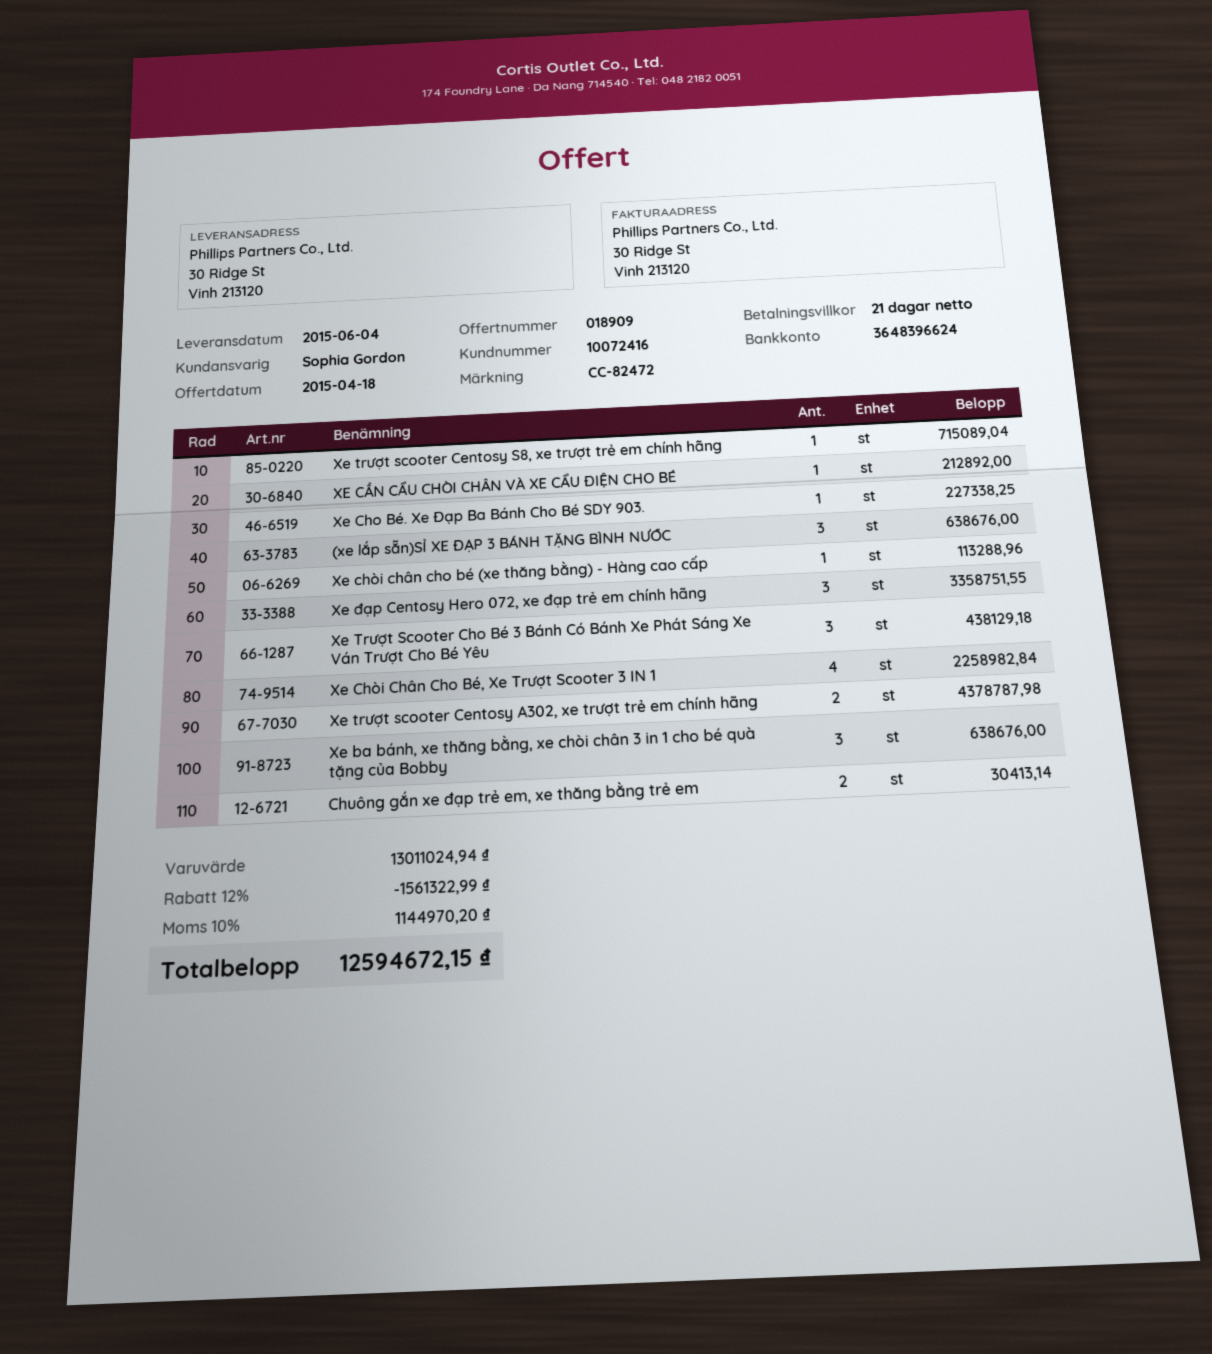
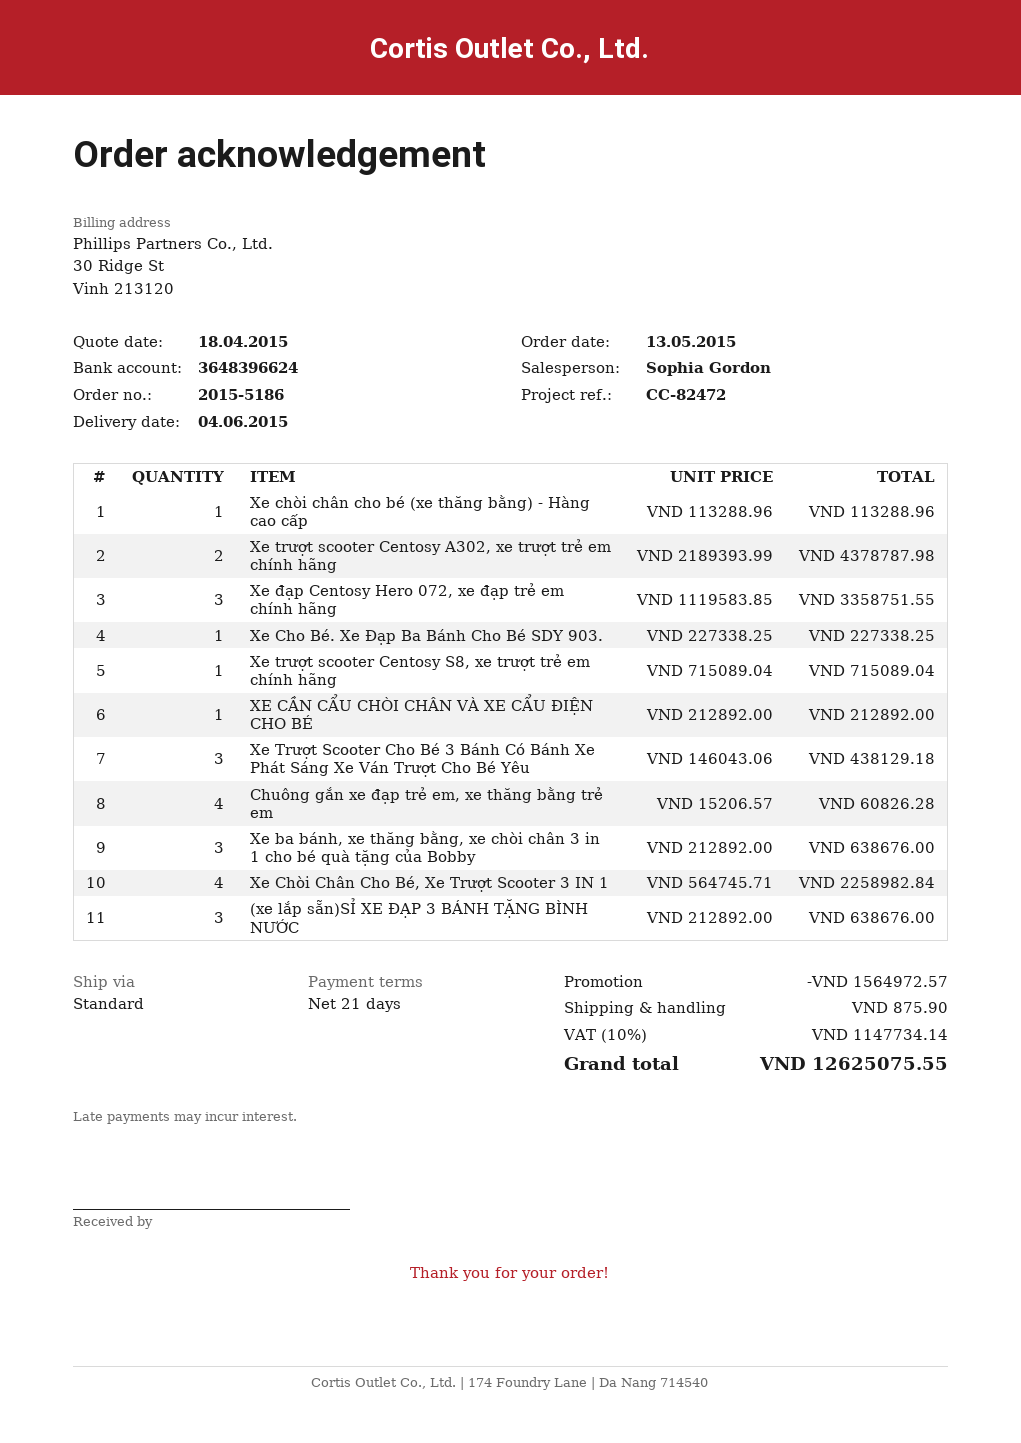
Chuông gắn xe đạp trẻ em, xe thăng bằng trẻ em: 2 for 30413.14 -> 4 for 60826.28
discount: 1561322.99 -> 1564972.57
shipping: none -> 875.90
tax: 10% = 1144970.20 -> 10% = 1147734.14
total: 12594672.15 -> 12625075.55

